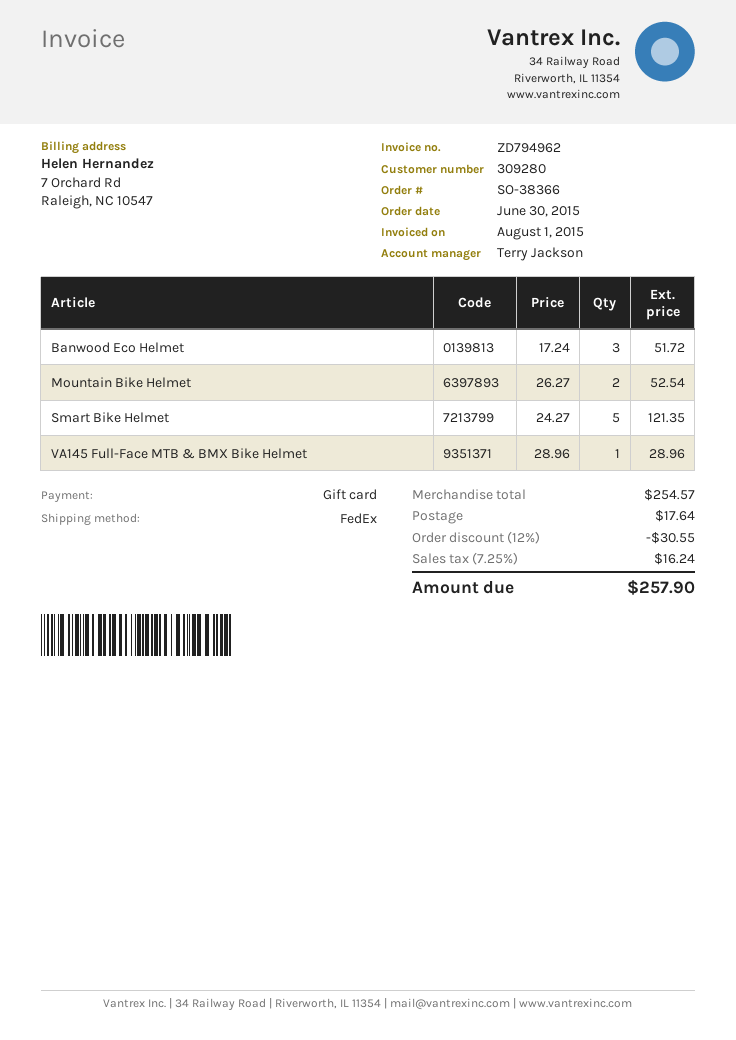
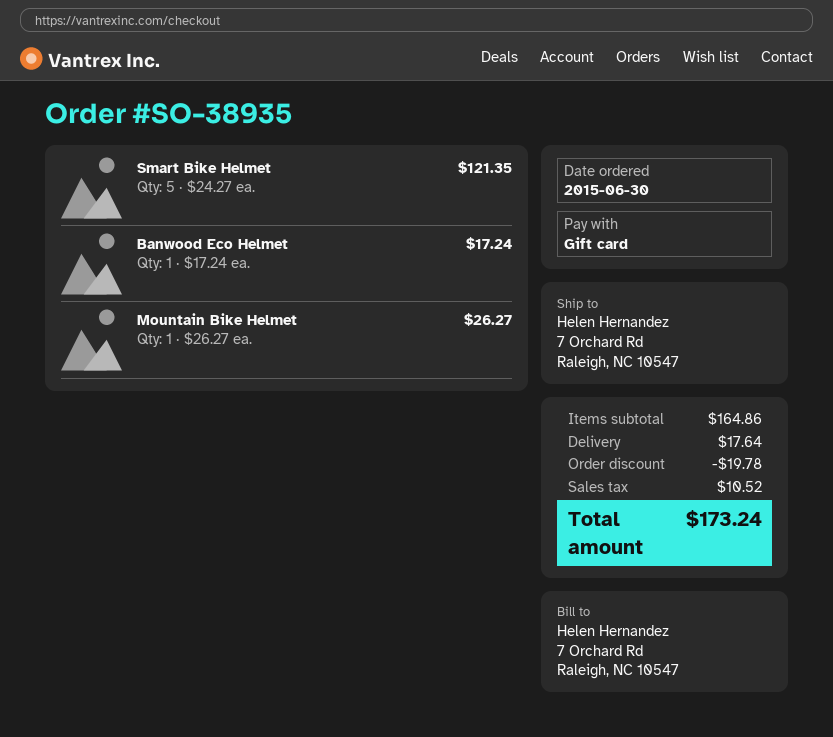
order number: SO-38366 -> SO-38935
Banwood Eco Helmet: 3 x 17.24 = 51.72 -> 1 x 17.24 = 17.24
Mountain Bike Helmet: 2 x 26.27 = 52.54 -> 1 x 26.27 = 26.27
VA145 Full-Face MTB & BMX Bike Helmet: 1 x 28.96 = 28.96 -> none
subtotal: 254.57 -> 164.86
discount: 30.55 -> 19.78
tax: 16.24 -> 10.52
total: 257.90 -> 173.24

